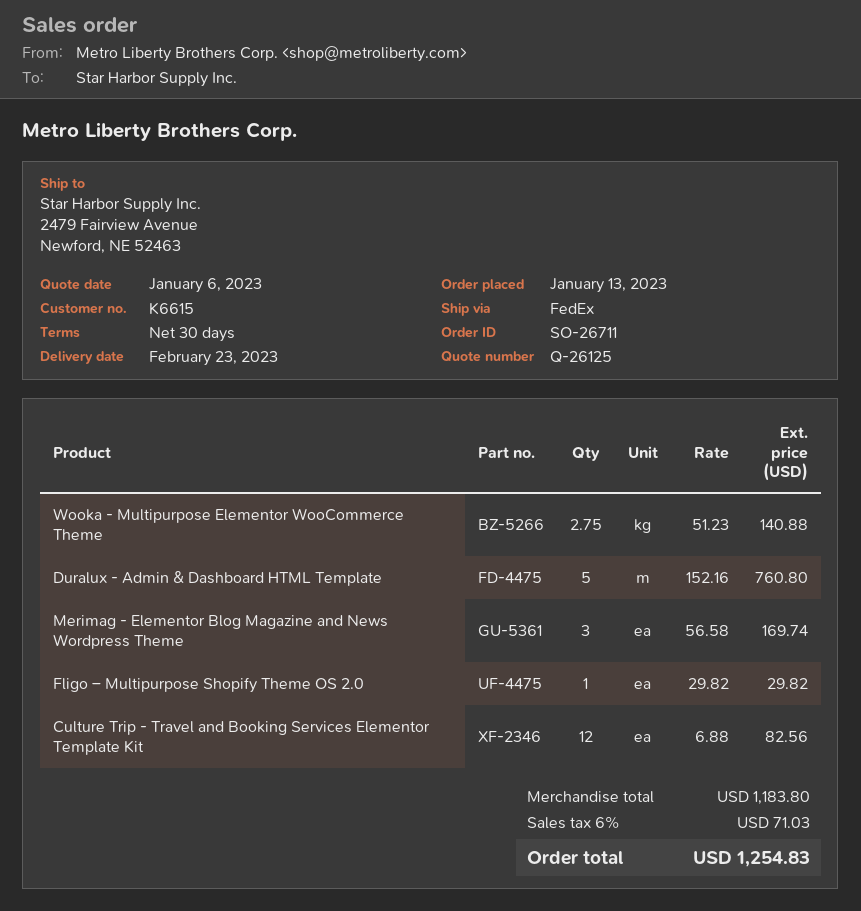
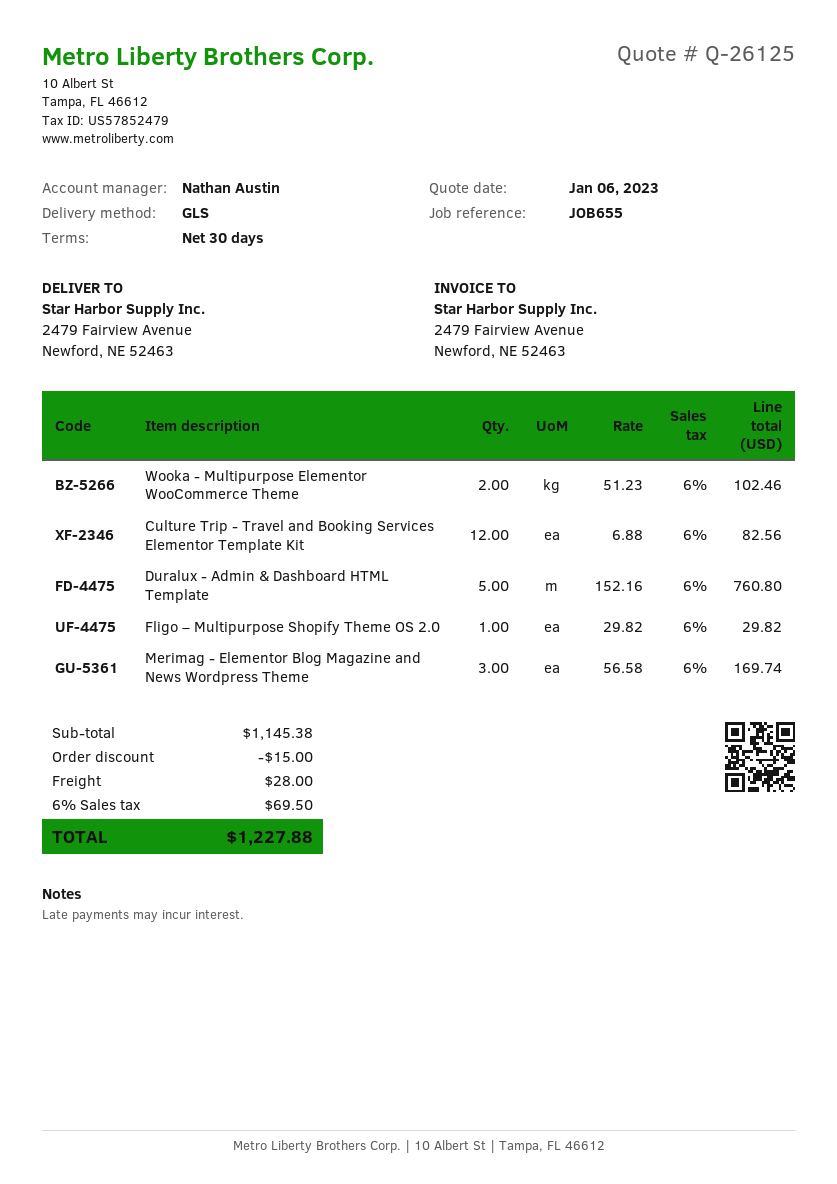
shipping method: FedEx -> GLS
Wooka - Multipurpose Elementor WooCommerce Theme: 2.75 x 51.23 = 140.88 -> 2 x 51.23 = 102.46
subtotal: 1183.80 -> 1145.38
discount: none -> 15.00
shipping: none -> 28.00
tax: 6% = 71.03 -> 6% = 69.50
total: 1254.83 -> 1227.88

